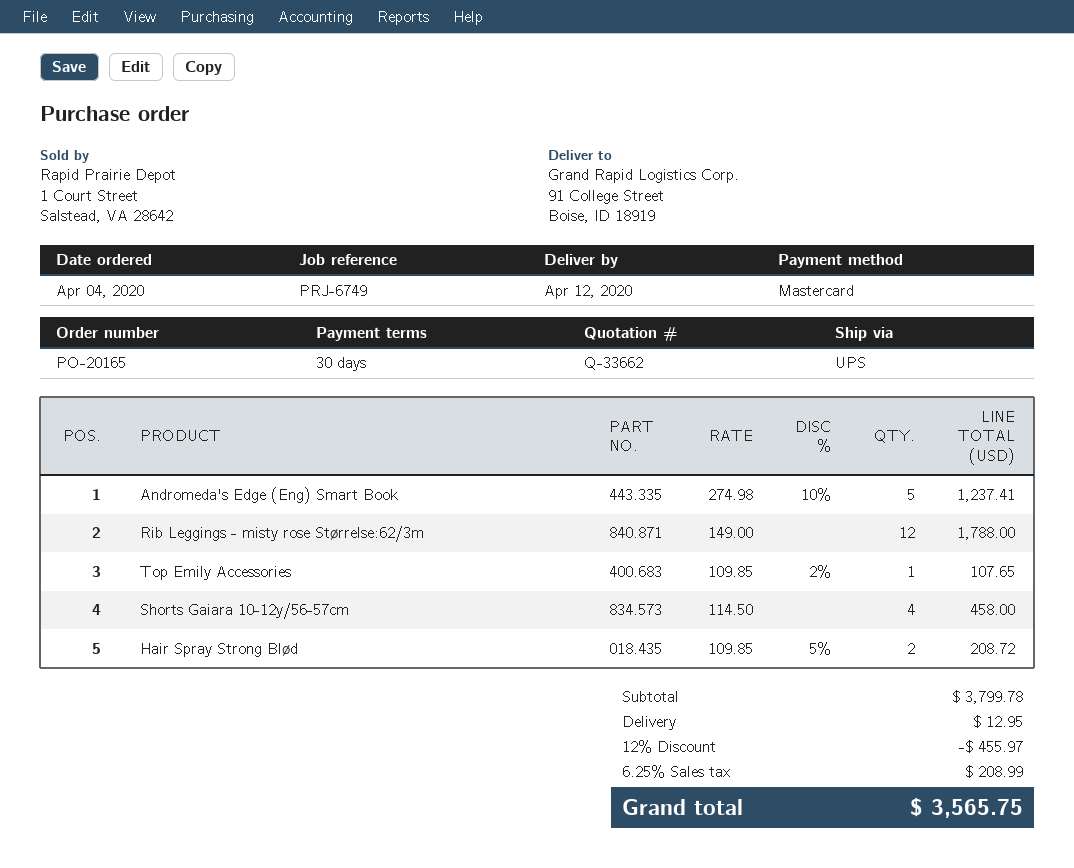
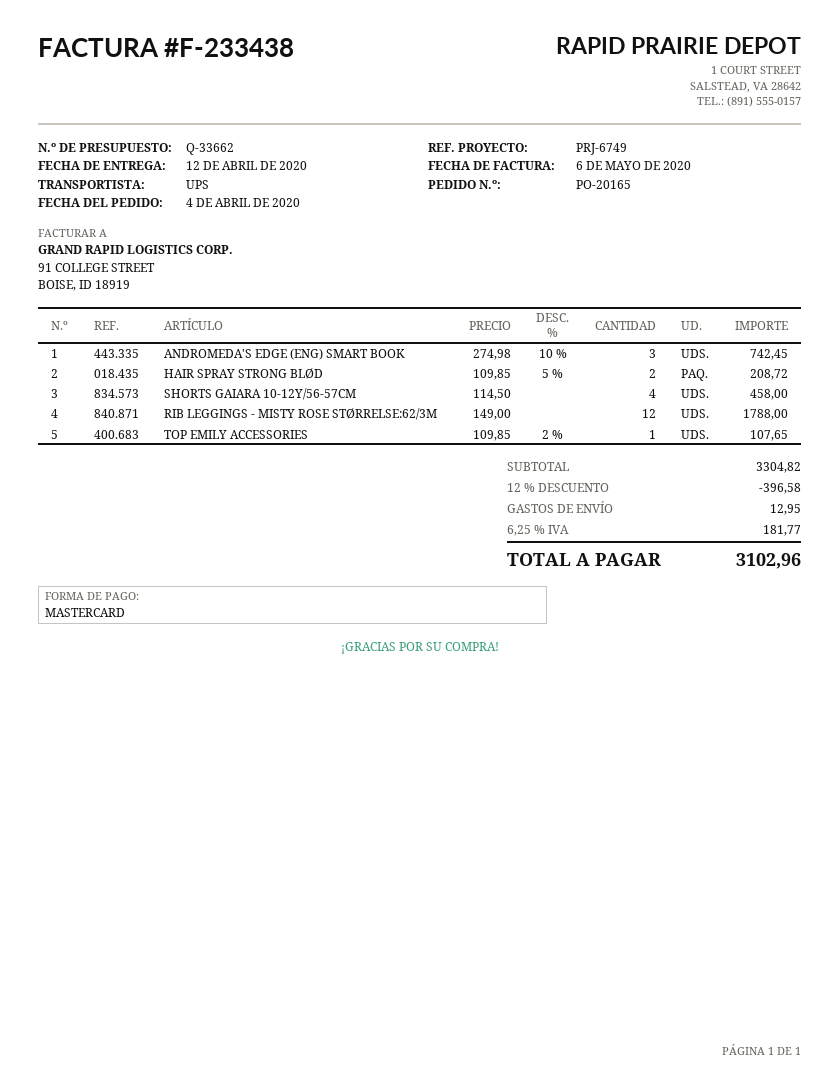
Andromeda's Edge (Eng) Smart Book: 5 x 274.98 - 10% = 1237.41 -> 3 x 274.98 - 10% = 742.45
subtotal: 3799.78 -> 3304.82
discount: 12% = 455.97 -> 12% = 396.58
tax: 6.25% = 208.99 -> 6.25% = 181.77
total: 3565.75 -> 3102.96

